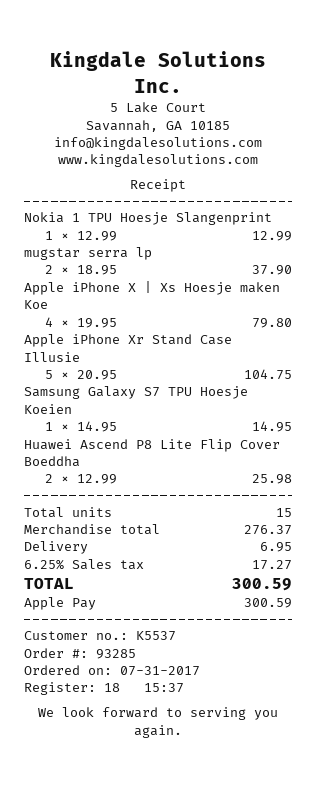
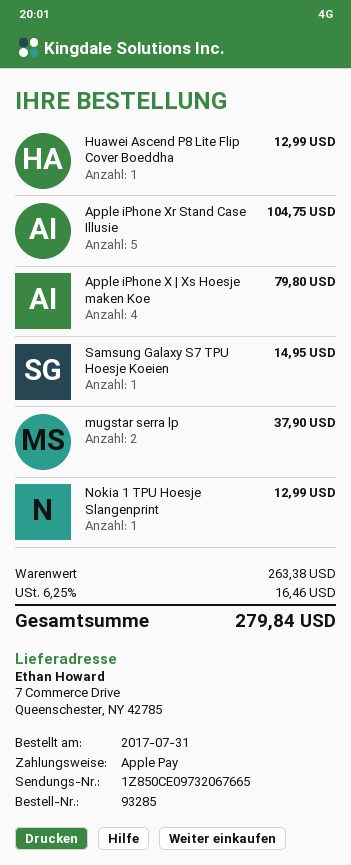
Huawei Ascend P8 Lite Flip Cover Boeddha: 2 for 25.98 -> 1 for 12.99
subtotal: 276.37 -> 263.38
shipping: 6.95 -> none
tax: 6.25% = 17.27 -> 6.25% = 16.46
total: 300.59 -> 279.84

